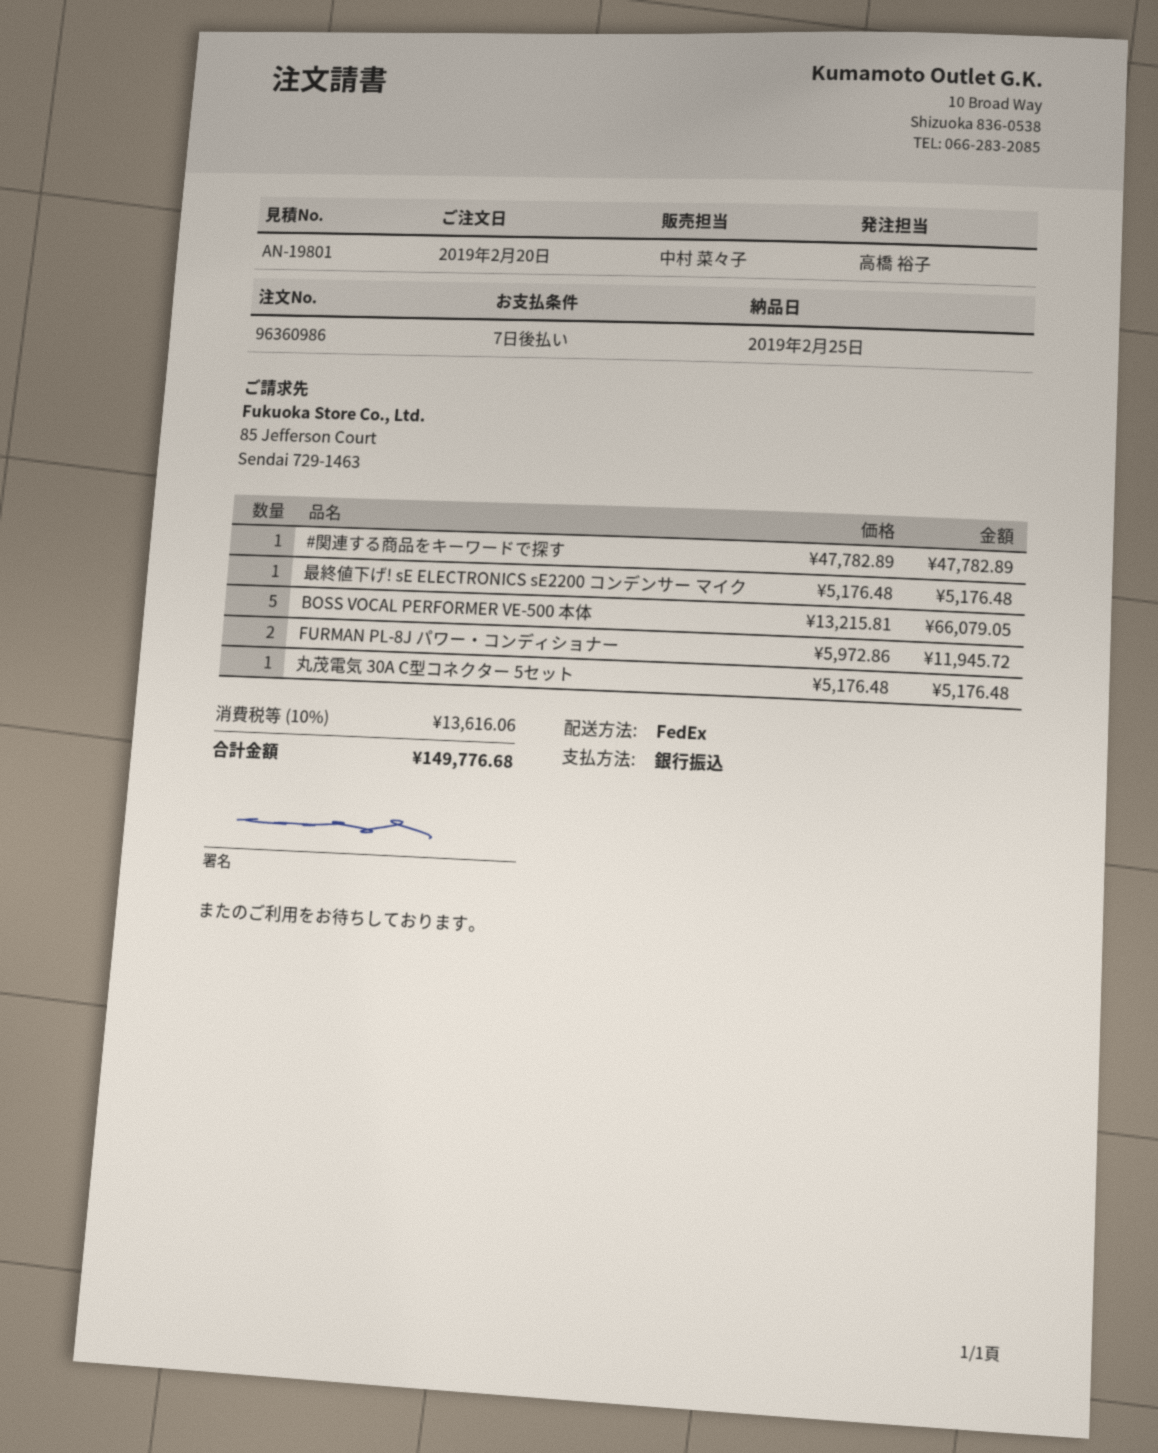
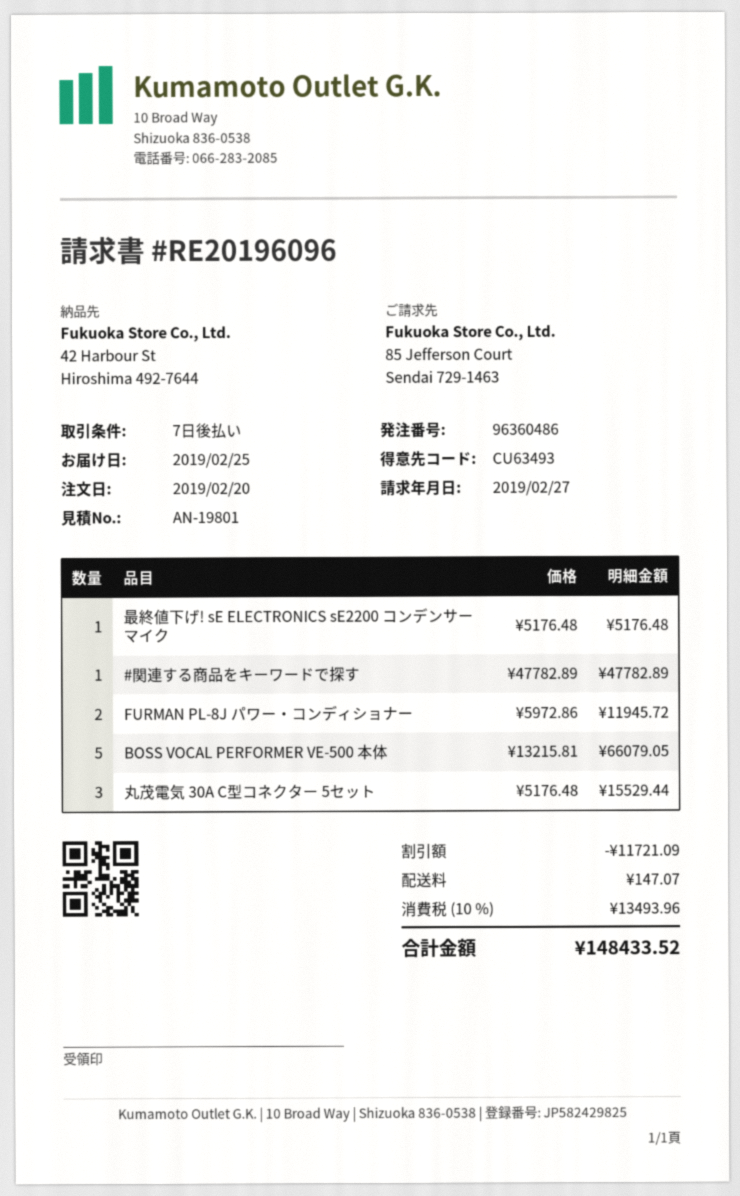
order number: 96360986 -> 96360486
丸茂電気 30A C型コネクター 5セット: 1 x 5176.48 = 5176.48 -> 3 x 5176.48 = 15529.44
discount: none -> 11721.09
shipping: none -> 147.07
tax: 10% = 13616.06 -> 10% = 13493.96
total: 149776.68 -> 148433.52

